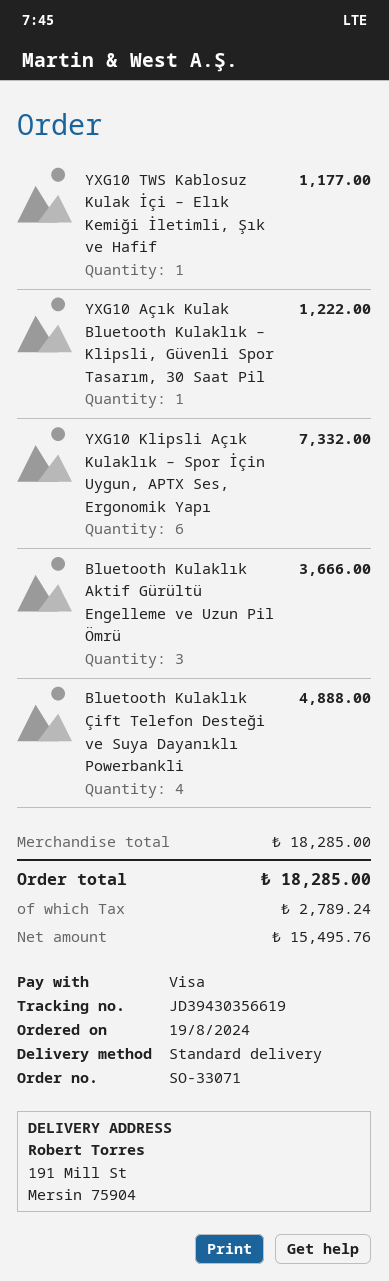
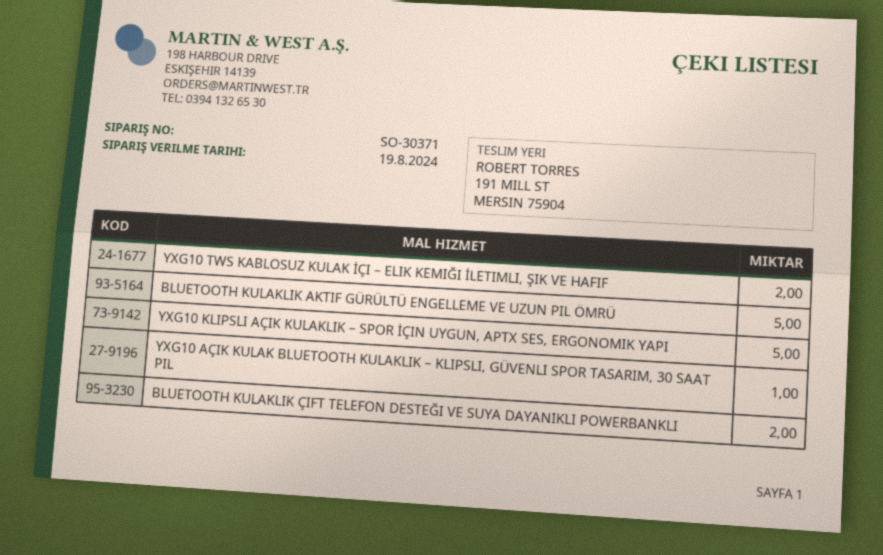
order number: SO-33071 -> SO-30371
YXG10 TWS Kablosuz Kulak İçi – Elık Kemiği İletimli, Şık ve Hafif: 1 -> 2
YXG10 Klipsli Açık Kulaklık – Spor İçin Uygun, APTX Ses, Ergonomik Yapı: 6 -> 5
Bluetooth Kulaklık Aktif Gürültü Engelleme ve Uzun Pil Ömrü: 3 -> 5
Bluetooth Kulaklık Çift Telefon Desteği ve Suya Dayanıklı Powerbankli: 4 -> 2

